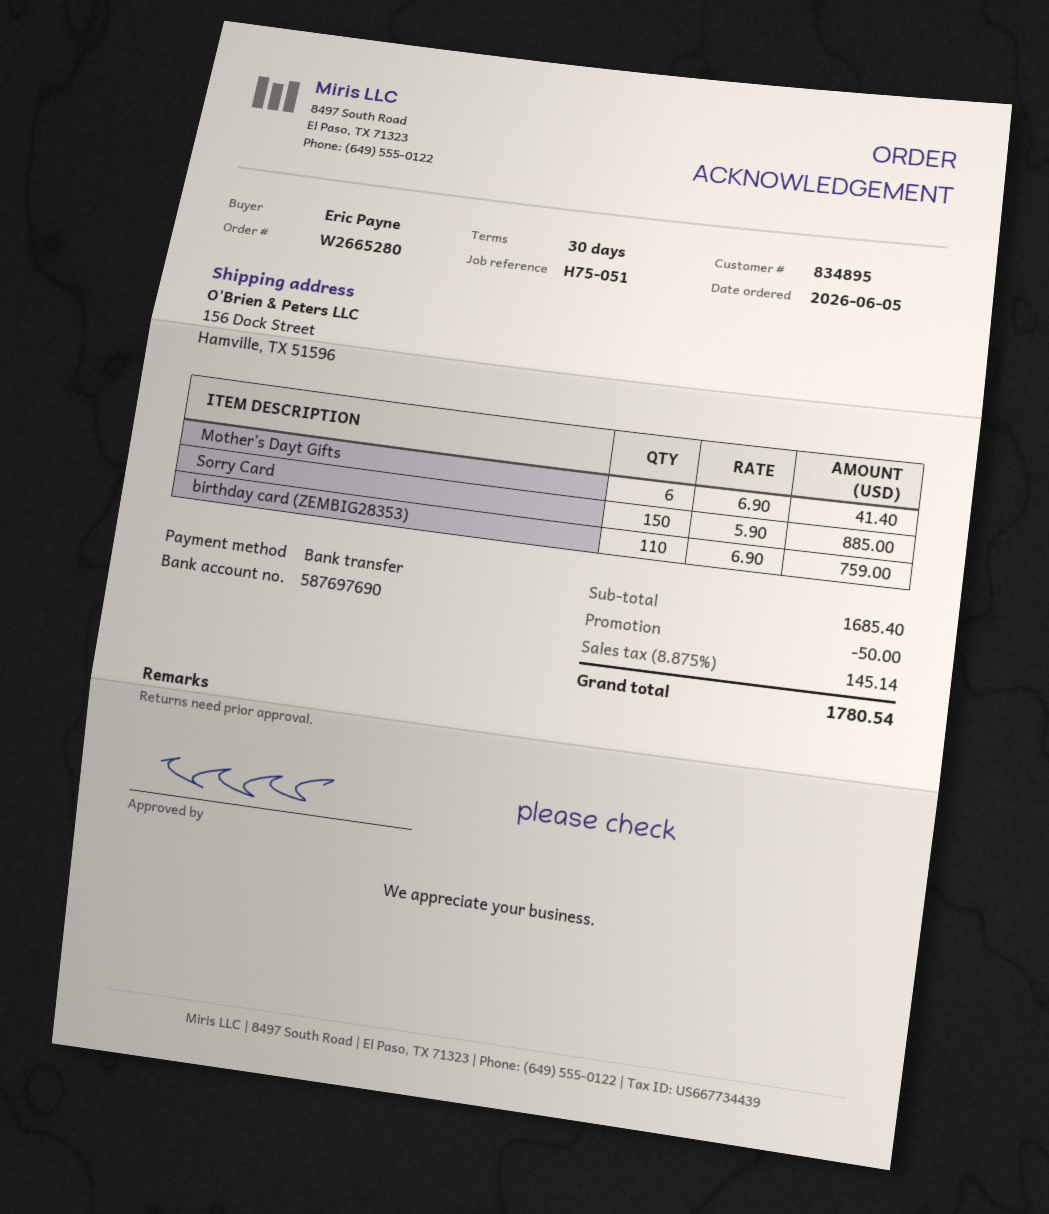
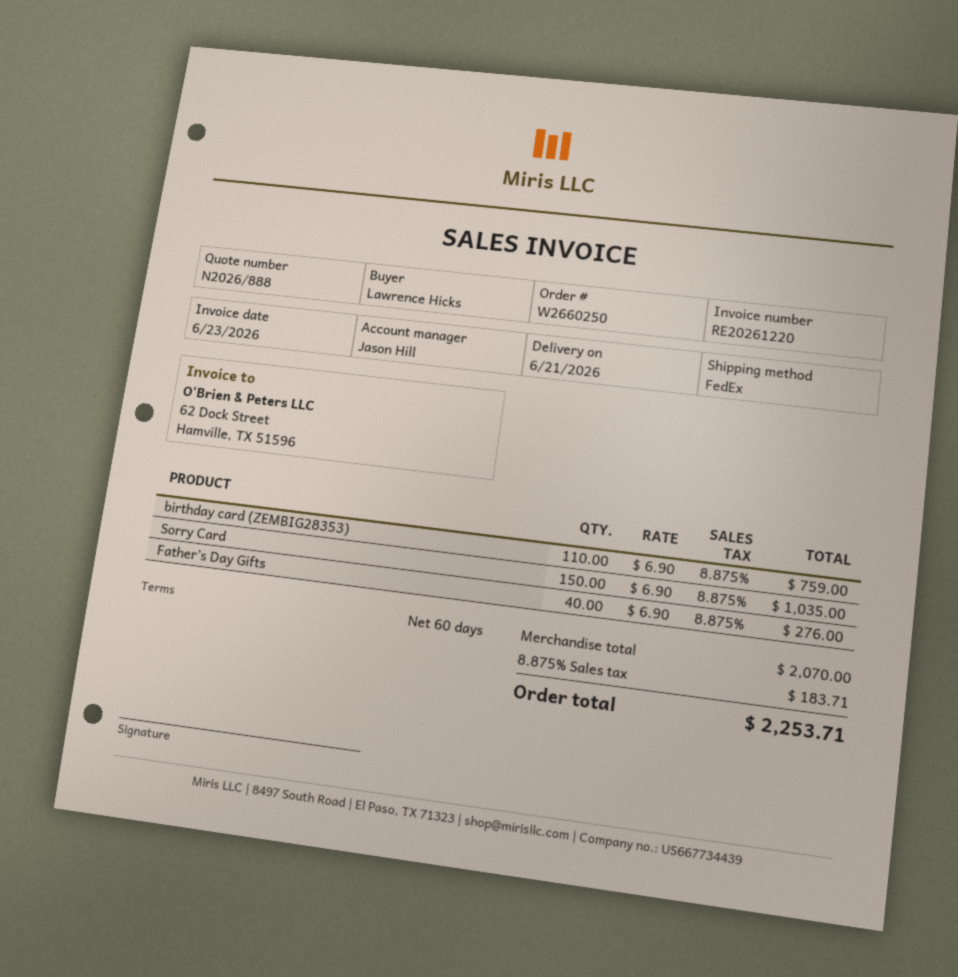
order number: W2665280 -> W2660250
payment terms: 30 days -> 60 days
ordered by: Eric Payne -> Lawrence Hicks
Mother’s Dayt Gifts: 6 x 6.90 = 41.40 -> none
Sorry Card: 150 x 5.90 = 885.00 -> 150 x 6.90 = 1035.00
Father’s Day Gifts: none -> 40 x 6.90 = 276.00
subtotal: 1685.40 -> 2070.00
discount: 50.00 -> none
tax: 8.875% = 145.14 -> 8.875% = 183.71
total: 1780.54 -> 2253.71

